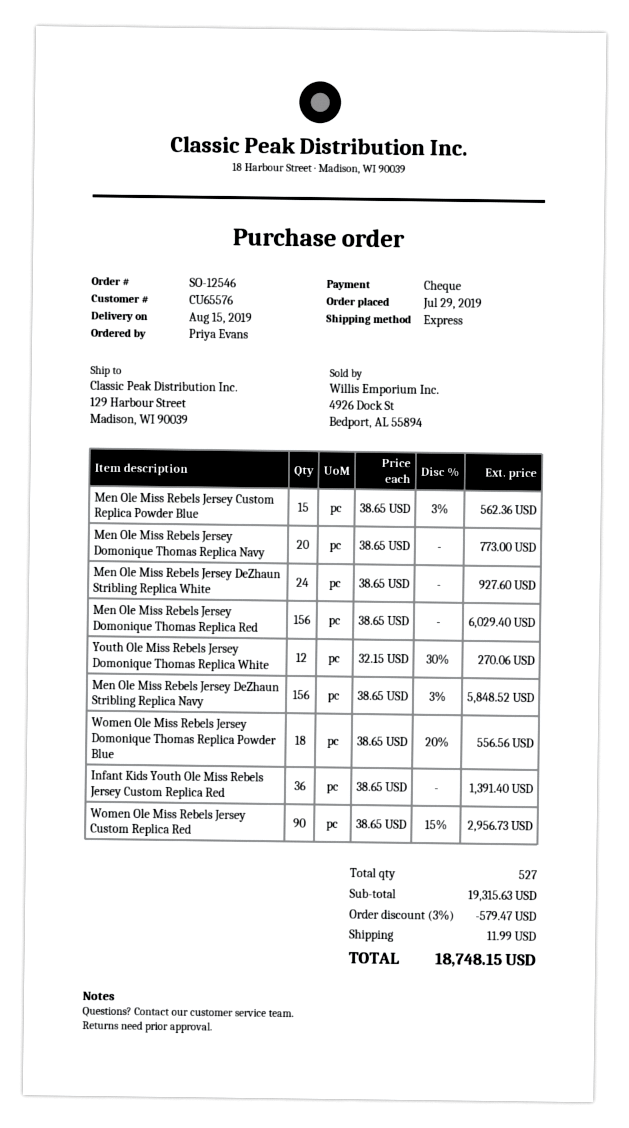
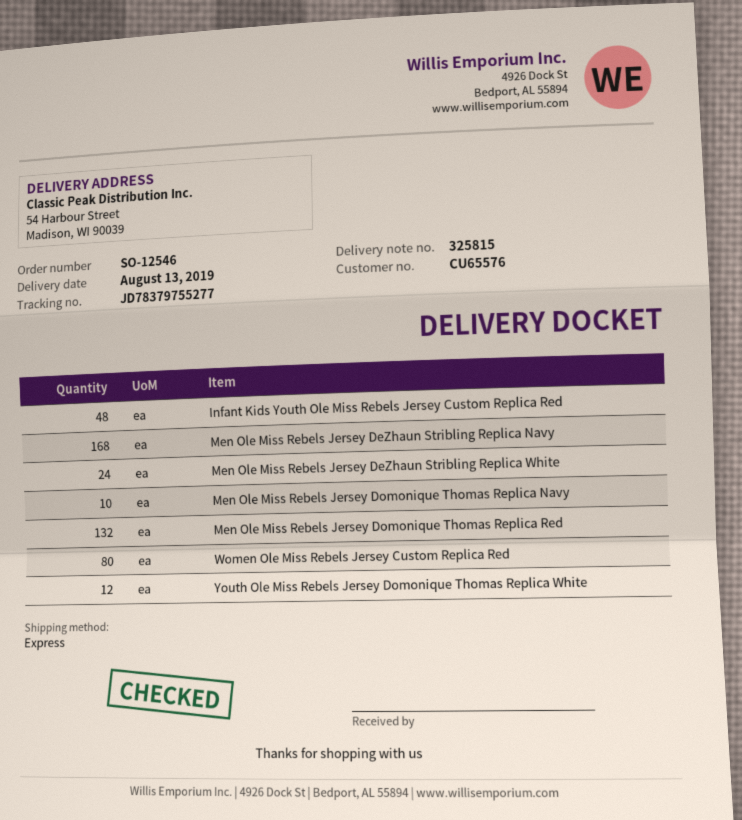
delivery date: 2019-08-15 -> 2019-08-13
ship to: 129 Harbour Street, Madison, WI 90039 -> 54 Harbour Street, Madison, WI 90039
Men Ole Miss Rebels Jersey Custom Replica Powder Blue: 15 -> none
Men Ole Miss Rebels Jersey Domonique Thomas Replica Navy: 20 -> 10
Men Ole Miss Rebels Jersey Domonique Thomas Replica Red: 156 -> 132
Men Ole Miss Rebels Jersey DeZhaun Stribling Replica Navy: 156 -> 168
Women Ole Miss Rebels Jersey Domonique Thomas Replica Powder Blue: 18 -> none
Infant Kids Youth Ole Miss Rebels Jersey Custom Replica Red: 36 -> 48
Women Ole Miss Rebels Jersey Custom Replica Red: 90 -> 80

